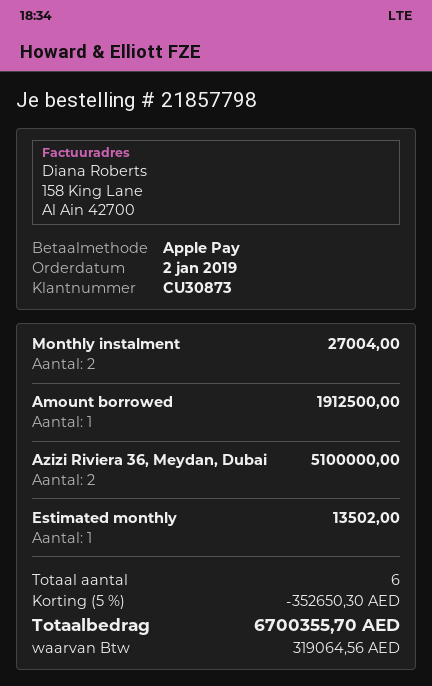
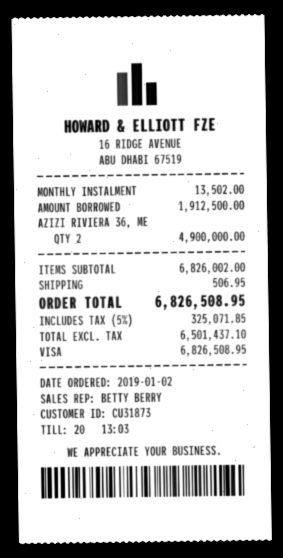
customer number: CU30873 -> CU31873
payment method: Apple Pay -> Visa
Monthly instalment: 2 for 27004.00 -> 1 for 13502.00
Azizi Riviera 36, Meydan, Dubai: 2 for 5100000.00 -> 2 for 4900000.00
Estimated monthly: 1 for 13502.00 -> none
discount: 5% = 352650.30 -> none
shipping: none -> 506.95
tax: 319064.56 -> 325071.85
total: 6700355.70 -> 6826508.95

